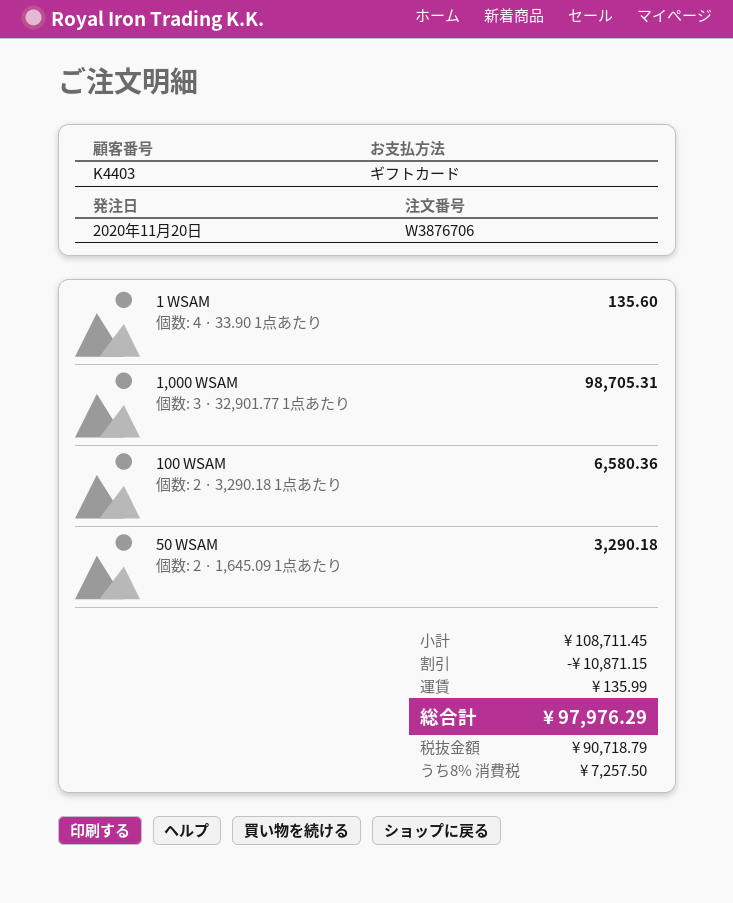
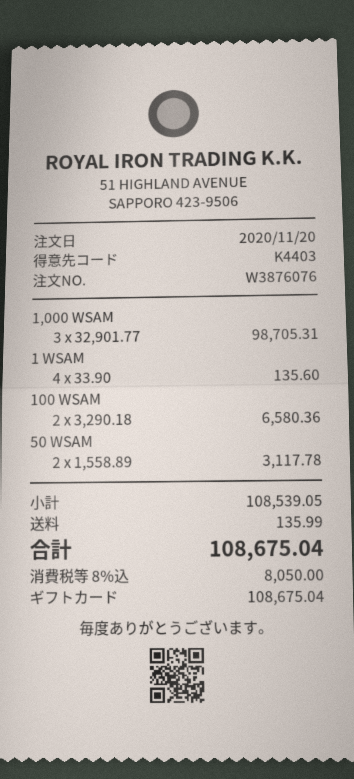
order number: W3876706 -> W3876076
50 WSAM: 2 x 1645.09 = 3290.18 -> 2 x 1558.89 = 3117.78
subtotal: 108711.45 -> 108539.05
discount: 10871.15 -> none
tax: 8% = 7257.50 -> 8% = 8050.00
total: 97976.29 -> 108675.04

